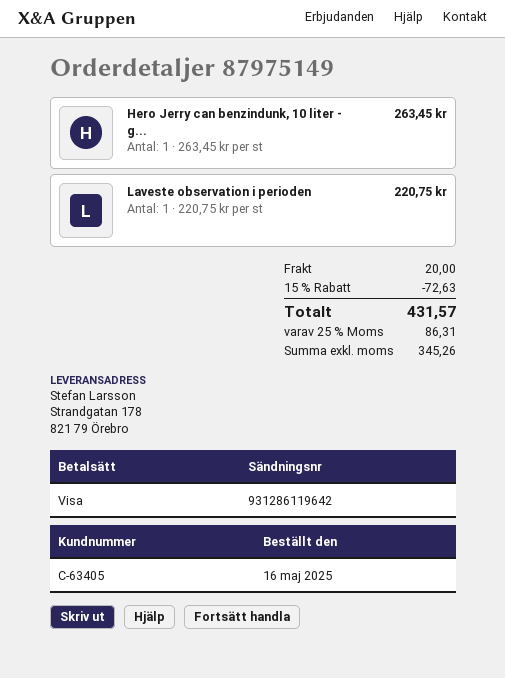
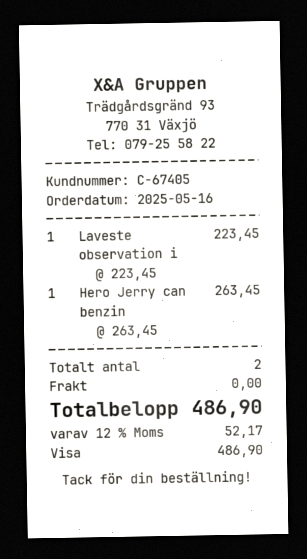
customer number: C-63405 -> C-67405
Laveste observation i perioden: 1 x 220.75 = 220.75 -> 1 x 223.45 = 223.45
discount: 15% = 72.63 -> none
shipping: 20.00 -> 0.00
tax: 25% = 86.31 -> 12% = 52.17
total: 431.57 -> 486.90

